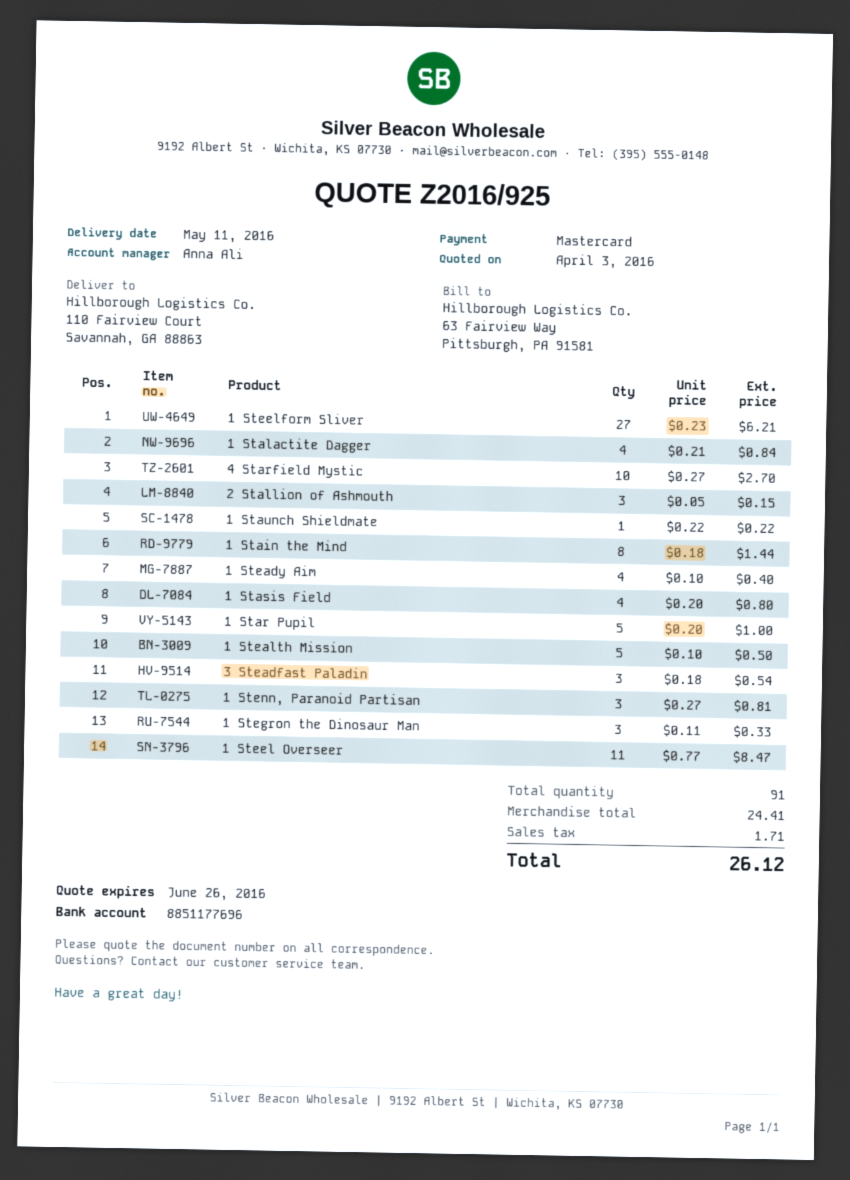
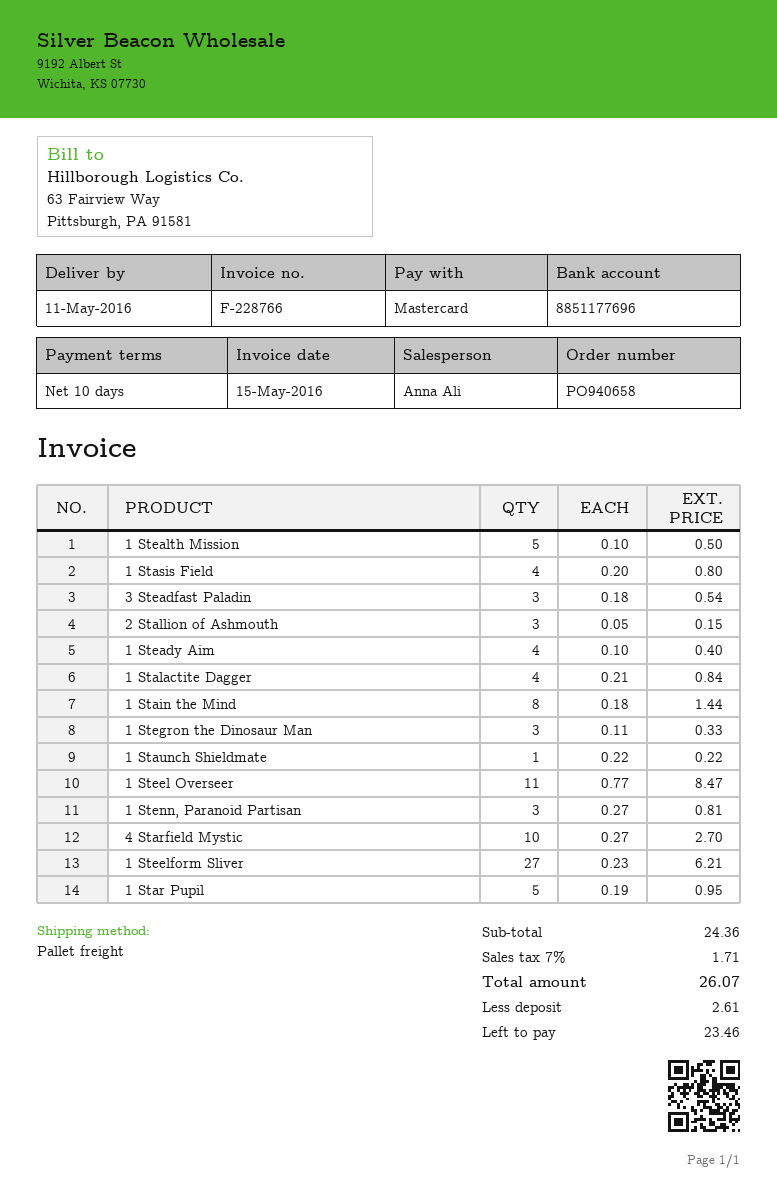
1 Star Pupil: 5 x 0.20 = 1.00 -> 5 x 0.19 = 0.95
subtotal: 24.41 -> 24.36
total: 26.12 -> 26.07

